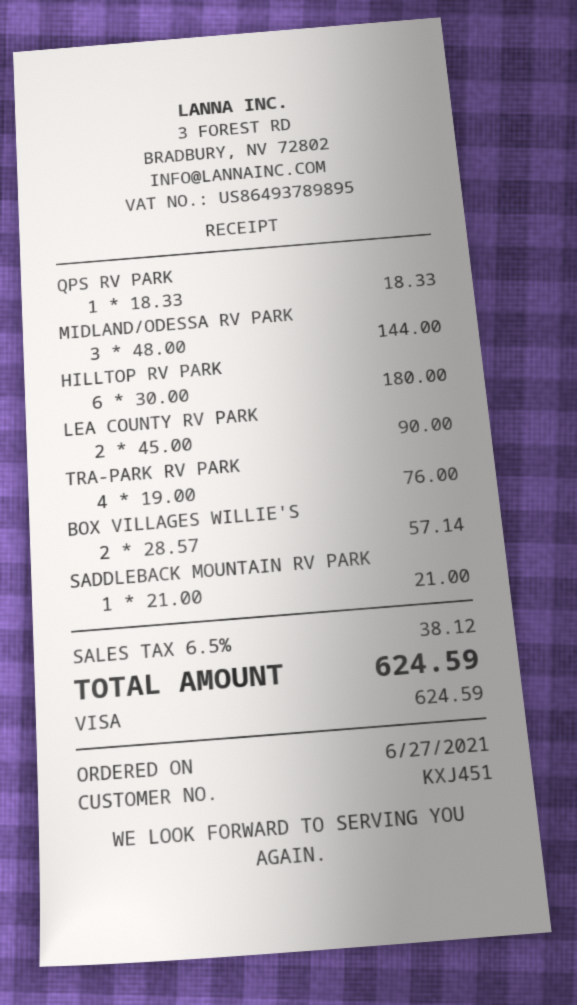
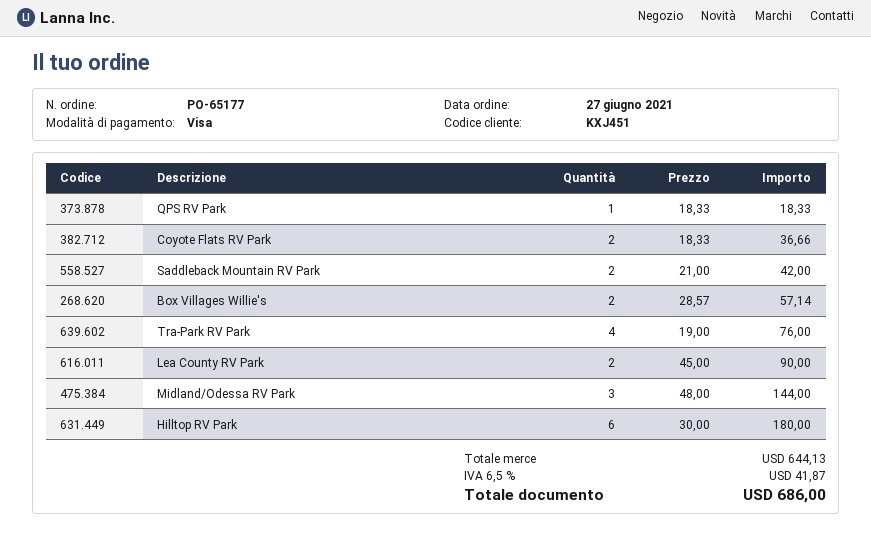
SADDLEBACK MOUNTAIN RV PARK: 1 x 21.00 = 21.00 -> 2 x 21.00 = 42.00
Coyote Flats RV Park: none -> 2 x 18.33 = 36.66
tax: 6.5% = 38.12 -> 6.5% = 41.87
total: 624.59 -> 686.00

